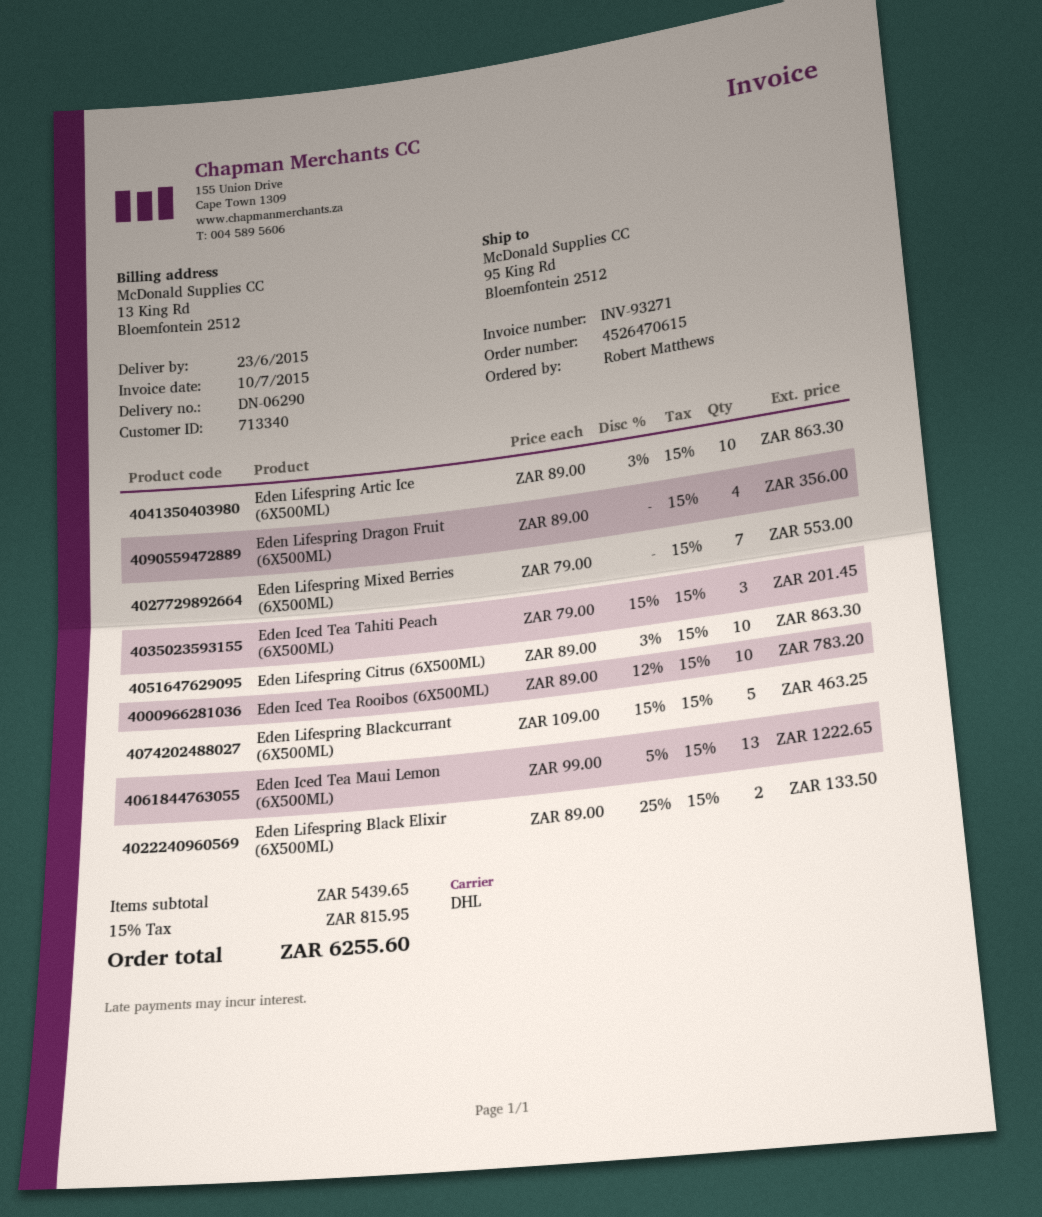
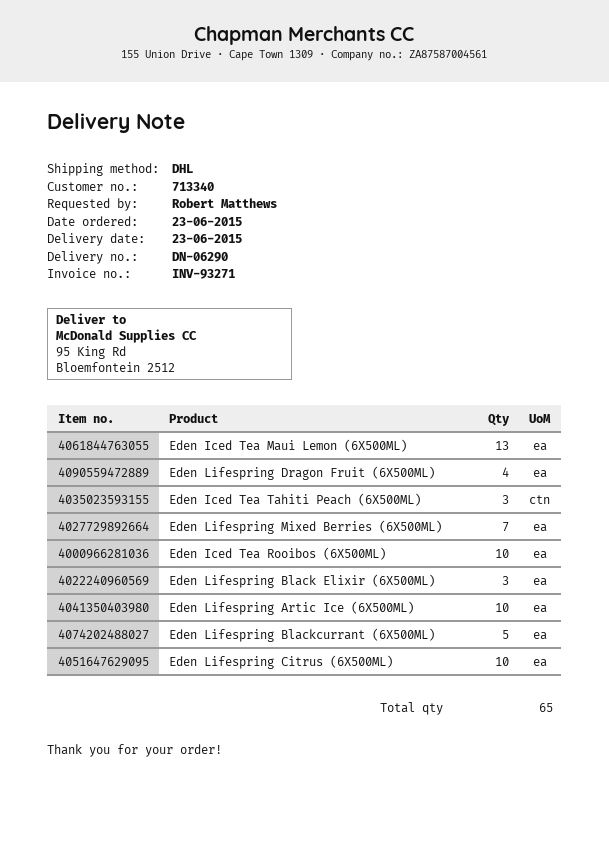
Eden Lifespring Black Elixir (6X500ML): 2 -> 3

